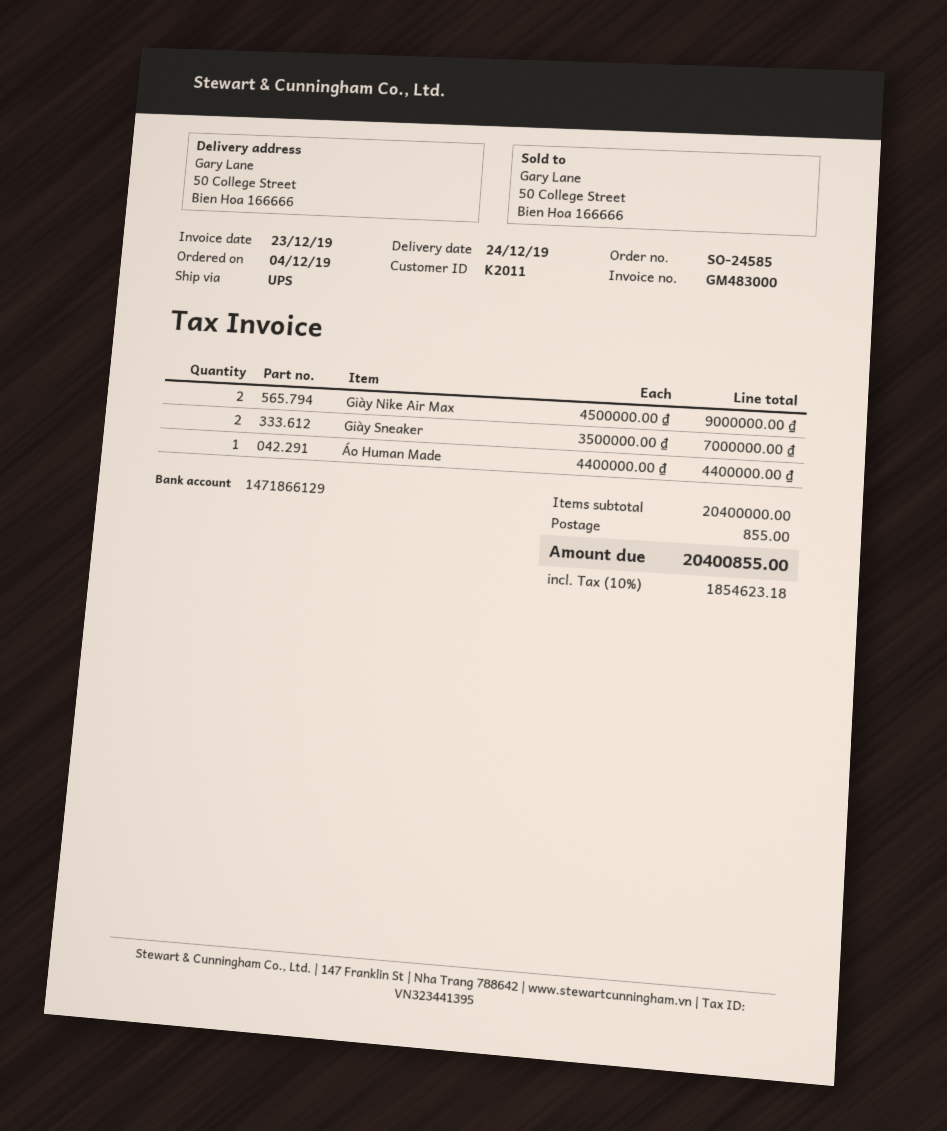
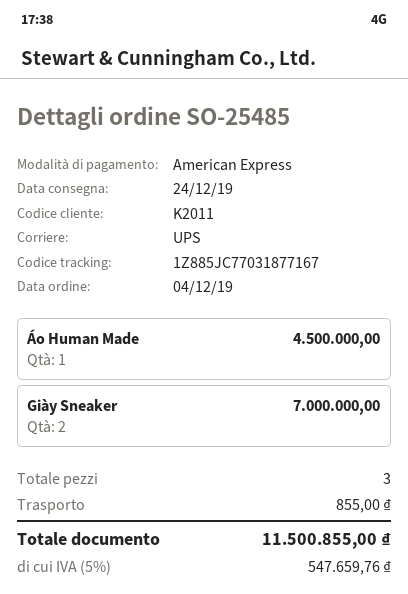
order number: SO-24585 -> SO-25485
Giày Nike Air Max: 2 for 9000000.00 -> none
Áo Human Made: 1 for 4400000.00 -> 1 for 4500000.00
tax: 10% = 1854623.18 -> 5% = 547659.76
total: 20400855.00 -> 11500855.00

